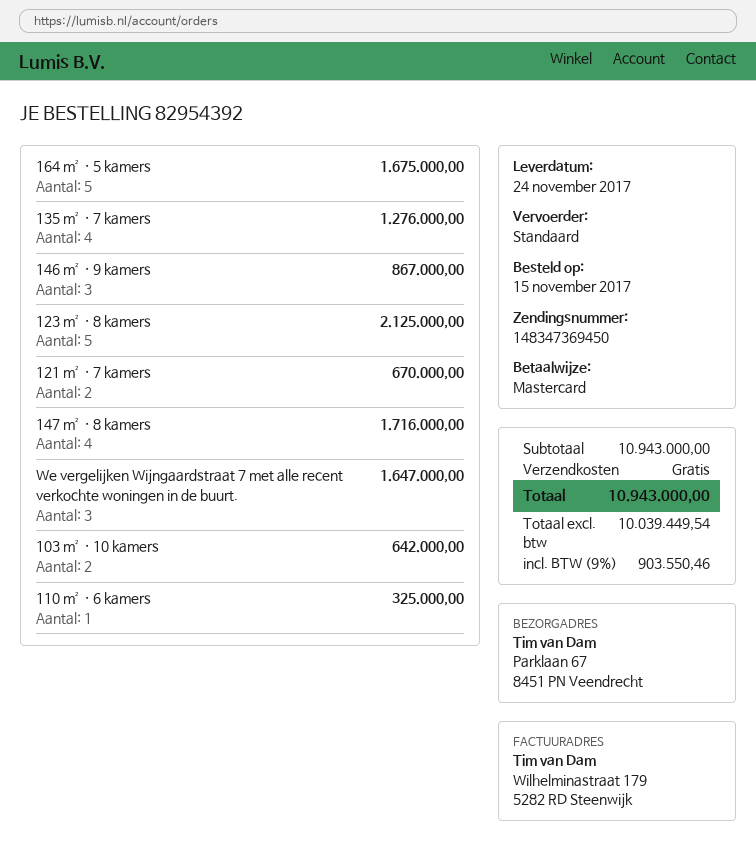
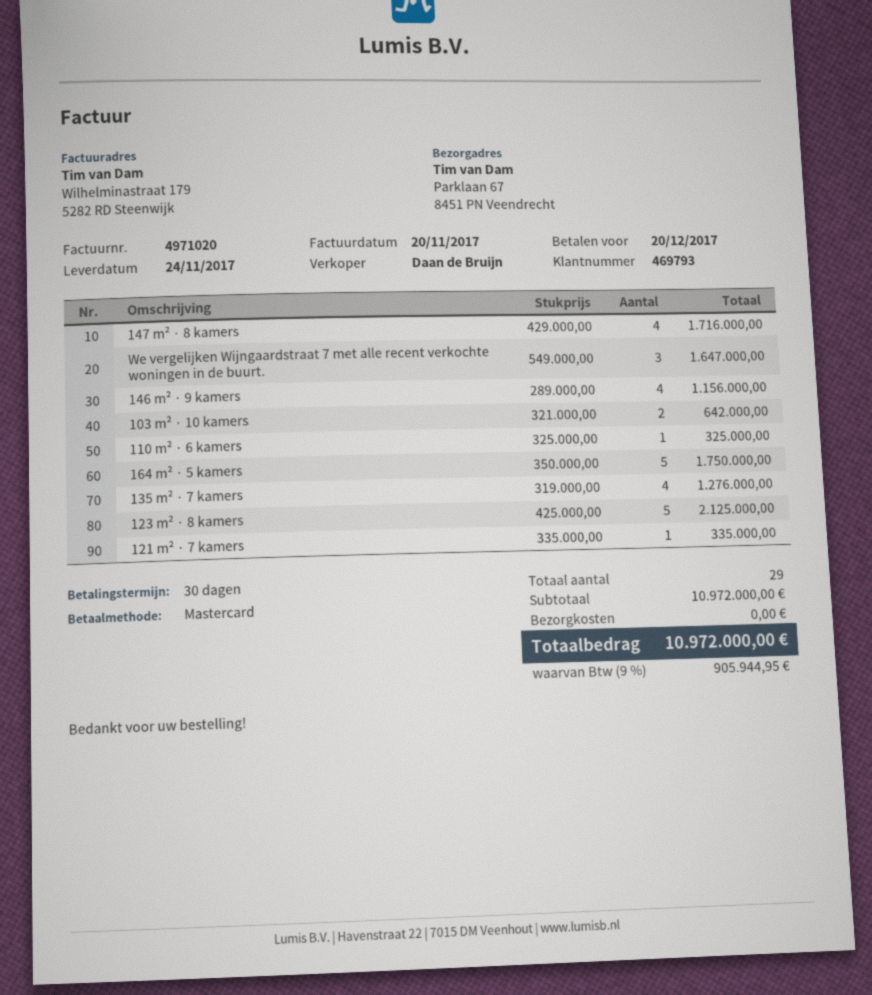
164 m² · 5 kamers: 5 for 1675000.00 -> 5 for 1750000.00
146 m² · 9 kamers: 3 for 867000.00 -> 4 for 1156000.00
121 m² · 7 kamers: 2 for 670000.00 -> 1 for 335000.00
subtotal: 10943000.00 -> 10972000.00
tax: 9% = 903550.46 -> 9% = 905944.95
total: 10943000.00 -> 10972000.00

